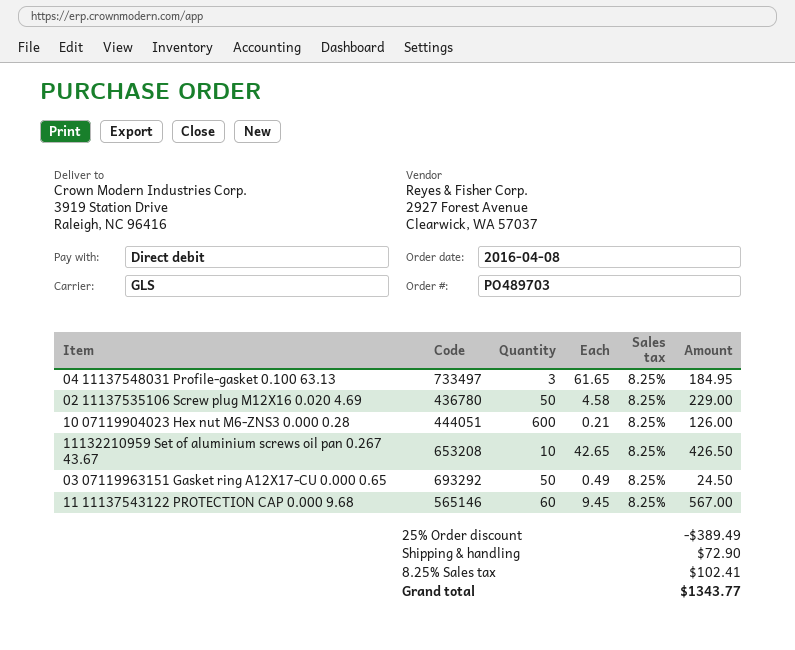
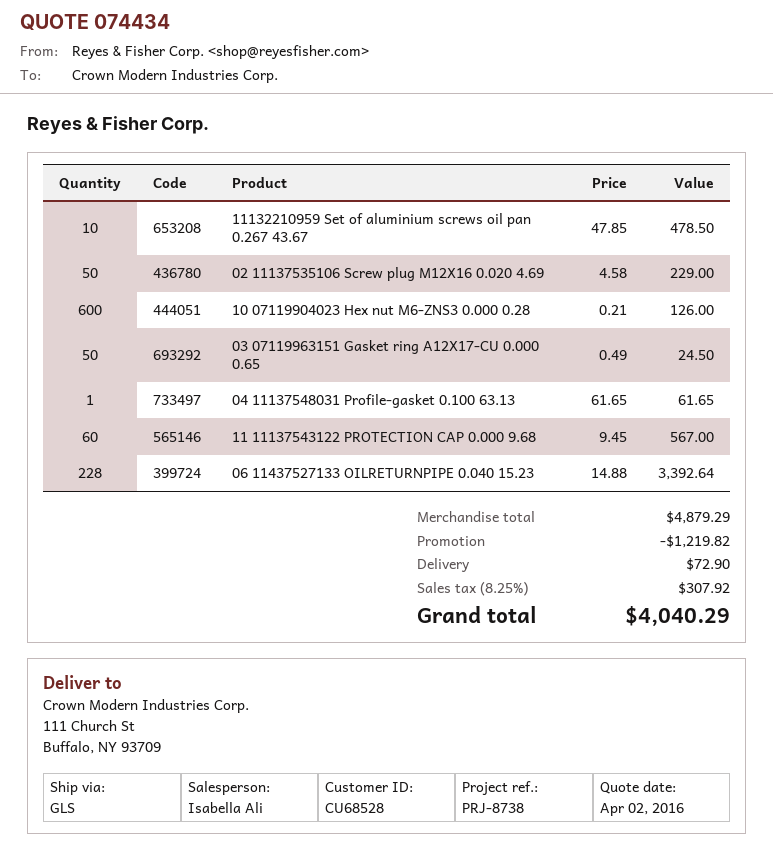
ship to: 3919 Station Drive, Raleigh, NC 96416 -> 111 Church St, Buffalo, NY 93709
04 11137548031 Profile-gasket 0.100 63.13: 3 x 61.65 = 184.95 -> 1 x 61.65 = 61.65
11132210959 Set of aluminium screws oil pan 0.267 43.67: 10 x 42.65 = 426.50 -> 10 x 47.85 = 478.50
06 11437527133 OILRETURNPIPE 0.040 15.23: none -> 228 x 14.88 = 3392.64
discount: 389.49 -> 1219.82
tax: 8.25% = 102.41 -> 8.25% = 307.92
total: 1343.77 -> 4040.29

